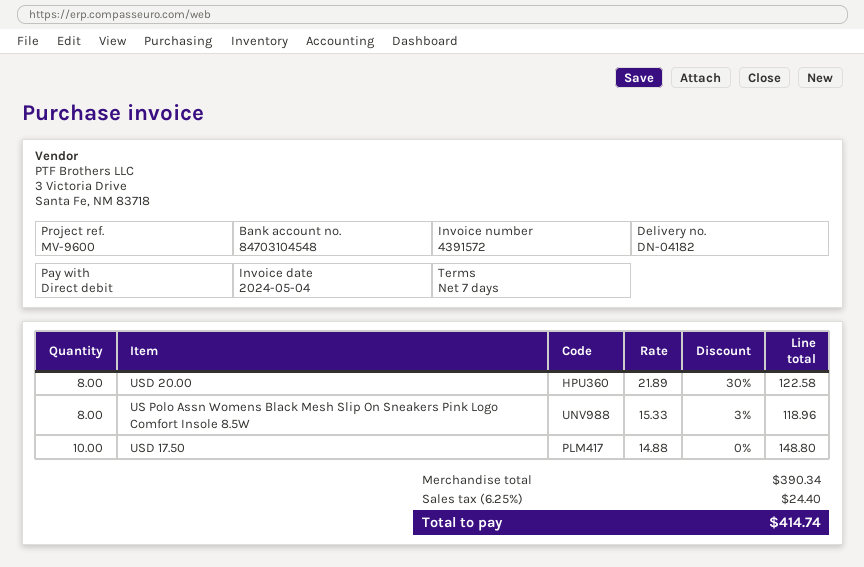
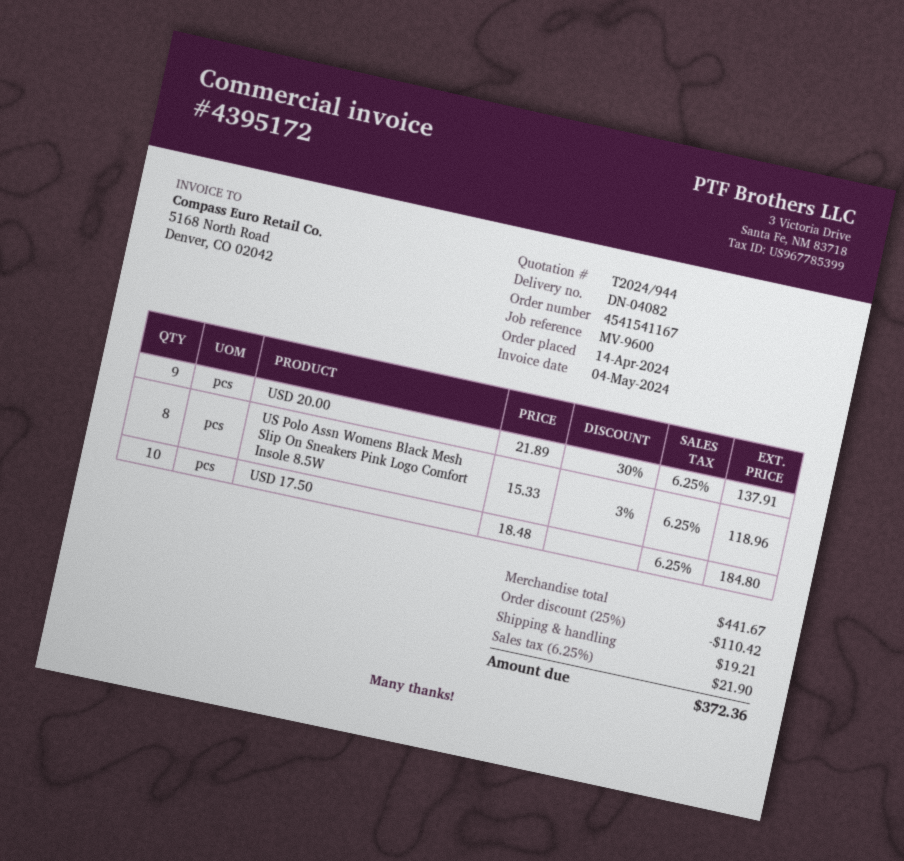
delivery note number: DN-04182 -> DN-04082
invoice number: 4391572 -> 4395172
USD 20.00: 8 x 21.89 - 30% = 122.58 -> 9 x 21.89 - 30% = 137.91
USD 17.50: 10 x 14.88 = 148.80 -> 10 x 18.48 = 184.80
subtotal: 390.34 -> 441.67
discount: none -> 25% = 110.42
shipping: none -> 19.21
tax: 6.25% = 24.40 -> 6.25% = 21.90
total: 414.74 -> 372.36

